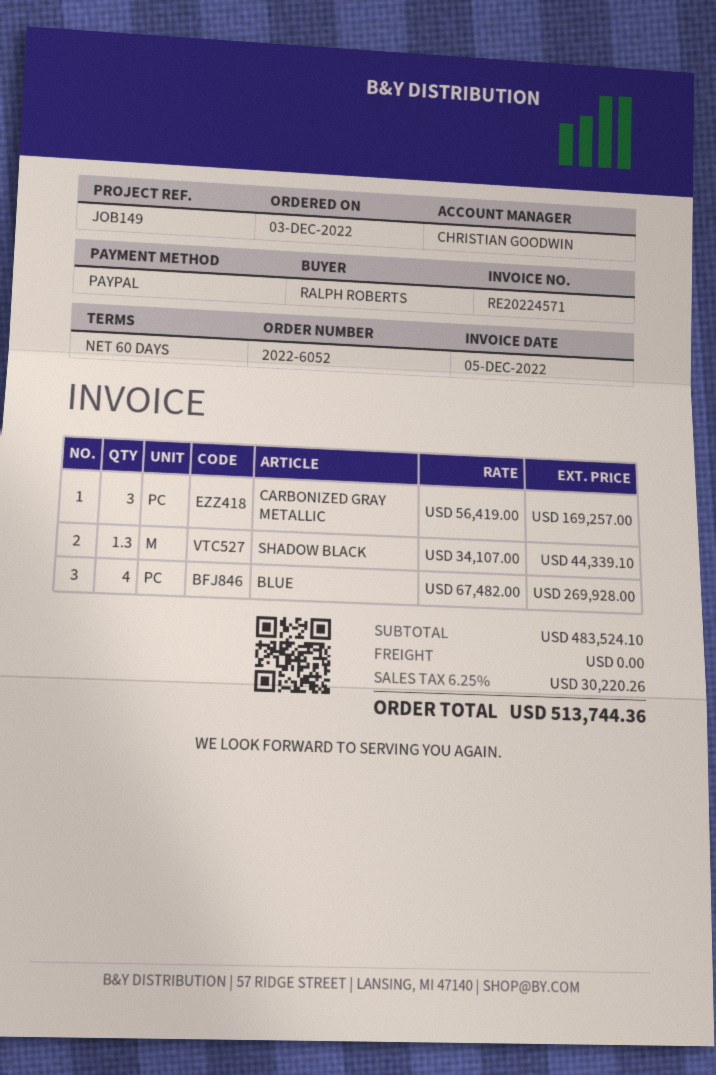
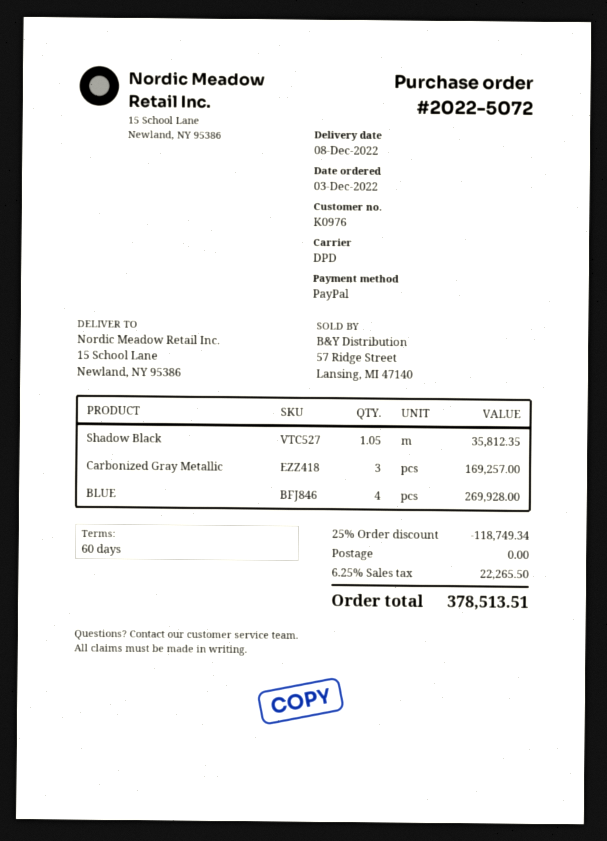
order number: 2022-6052 -> 2022-5072
SHADOW BLACK: 1.3 for 44339.10 -> 1.05 for 35812.35
discount: none -> 25% = 118749.34
tax: 6.25% = 30220.26 -> 6.25% = 22265.50
total: 513744.36 -> 378513.51

